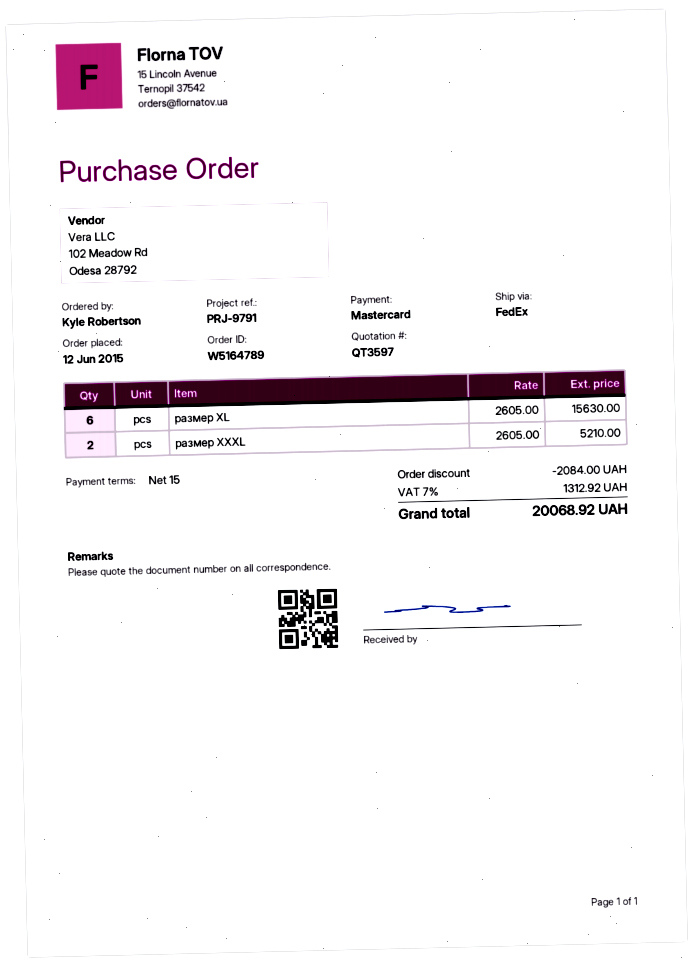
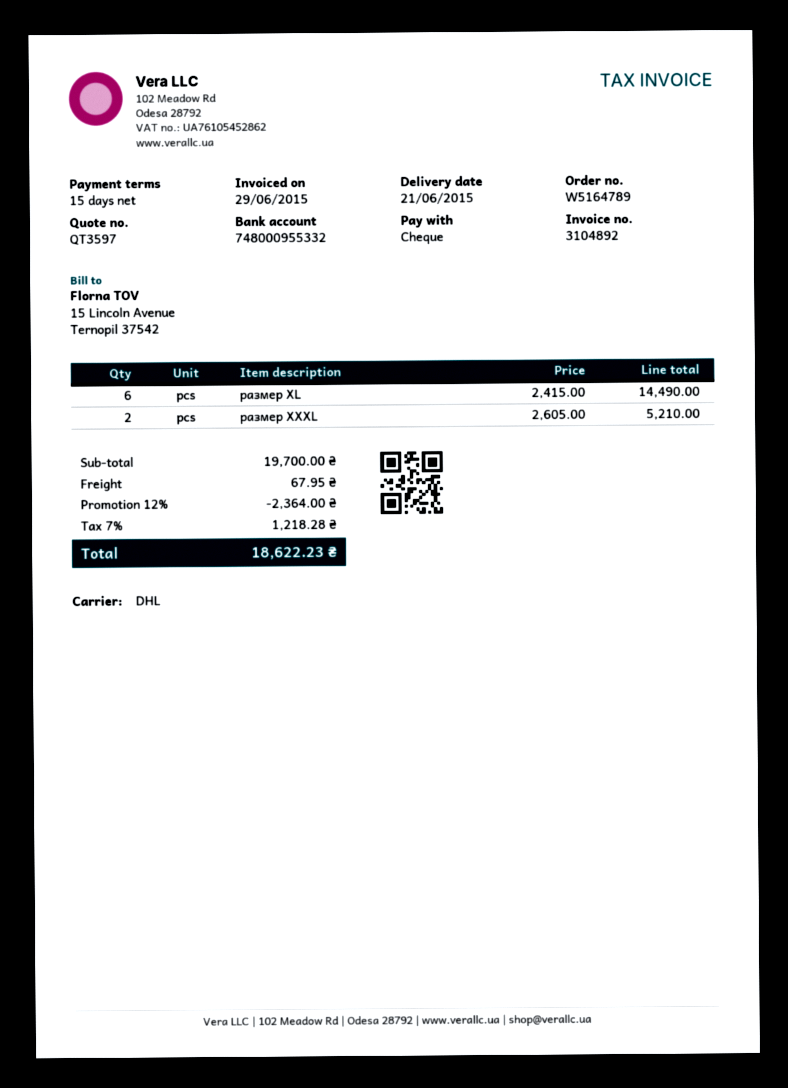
payment method: Mastercard -> cheque
shipping method: FedEx -> DHL
размер XL: 6 x 2605.00 = 15630.00 -> 6 x 2415.00 = 14490.00
discount: 2084.00 -> 2364.00
shipping: none -> 67.95
tax: 7% = 1312.92 -> 7% = 1218.28
total: 20068.92 -> 18622.23

